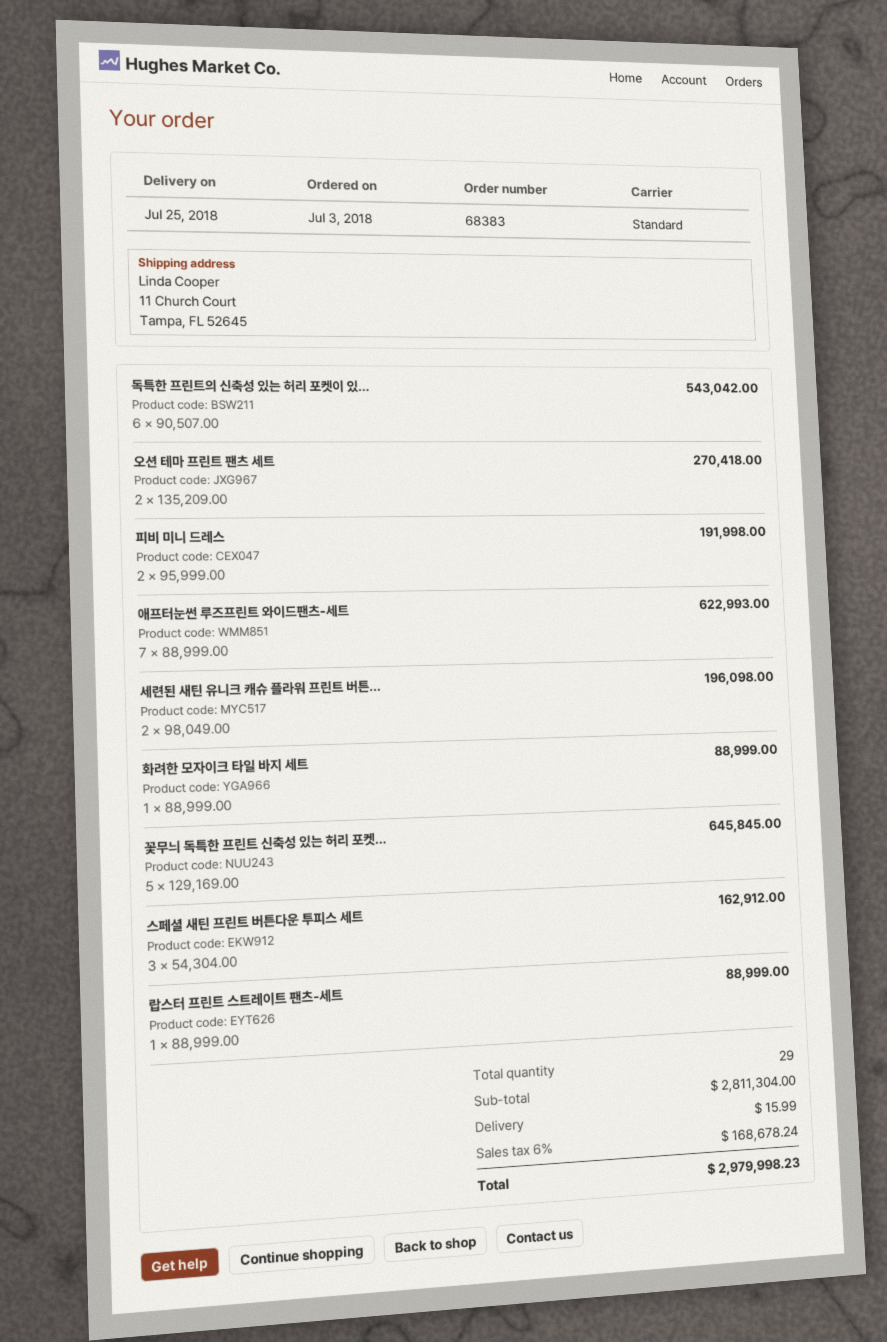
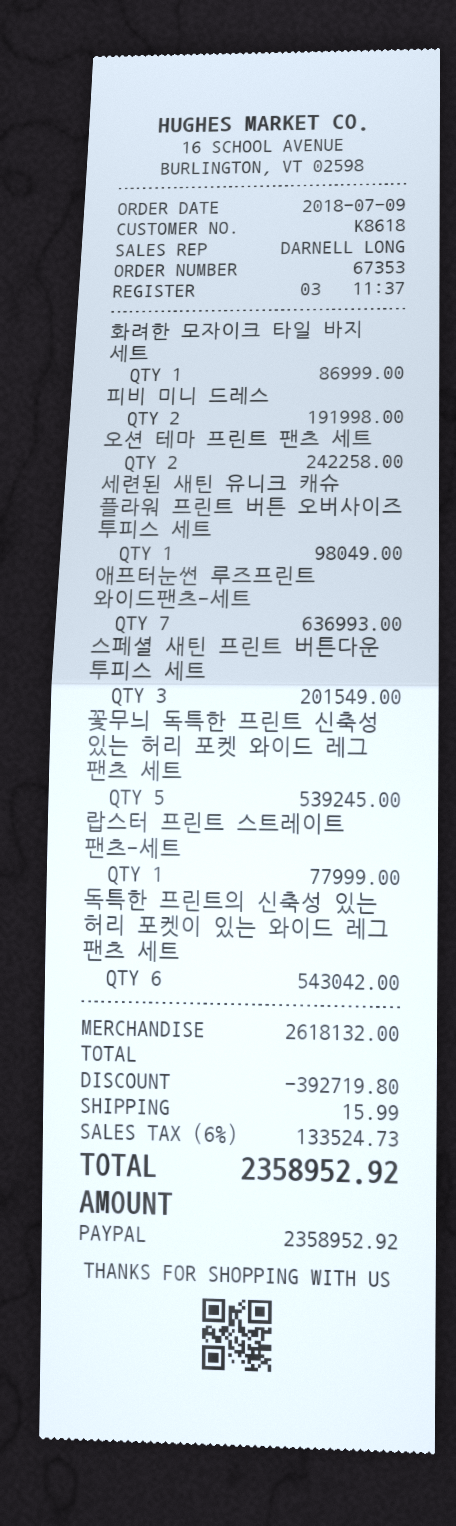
order number: 68383 -> 67353
order date: 2018-07-03 -> 2018-07-09
오션 테마 프린트 팬츠 세트: 2 for 270418.00 -> 2 for 242258.00
애프터눈썬 루즈프린트 와이드팬츠-세트: 7 for 622993.00 -> 7 for 636993.00
세련된 새틴 유니크 캐슈 플라워 프린트 버튼...: 2 for 196098.00 -> 1 for 98049.00
화려한 모자이크 타일 바지 세트: 1 for 88999.00 -> 1 for 86999.00
꽃무늬 독특한 프린트 신축성 있는 허리 포켓...: 5 for 645845.00 -> 5 for 539245.00
스페셜 새틴 프린트 버튼다운 투피스 세트: 3 for 162912.00 -> 3 for 201549.00
랍스터 프린트 스트레이트 팬츠-세트: 1 for 88999.00 -> 1 for 77999.00
subtotal: 2811304.00 -> 2618132.00
discount: none -> 392719.80
tax: 6% = 168678.24 -> 6% = 133524.73
total: 2979998.23 -> 2358952.92

